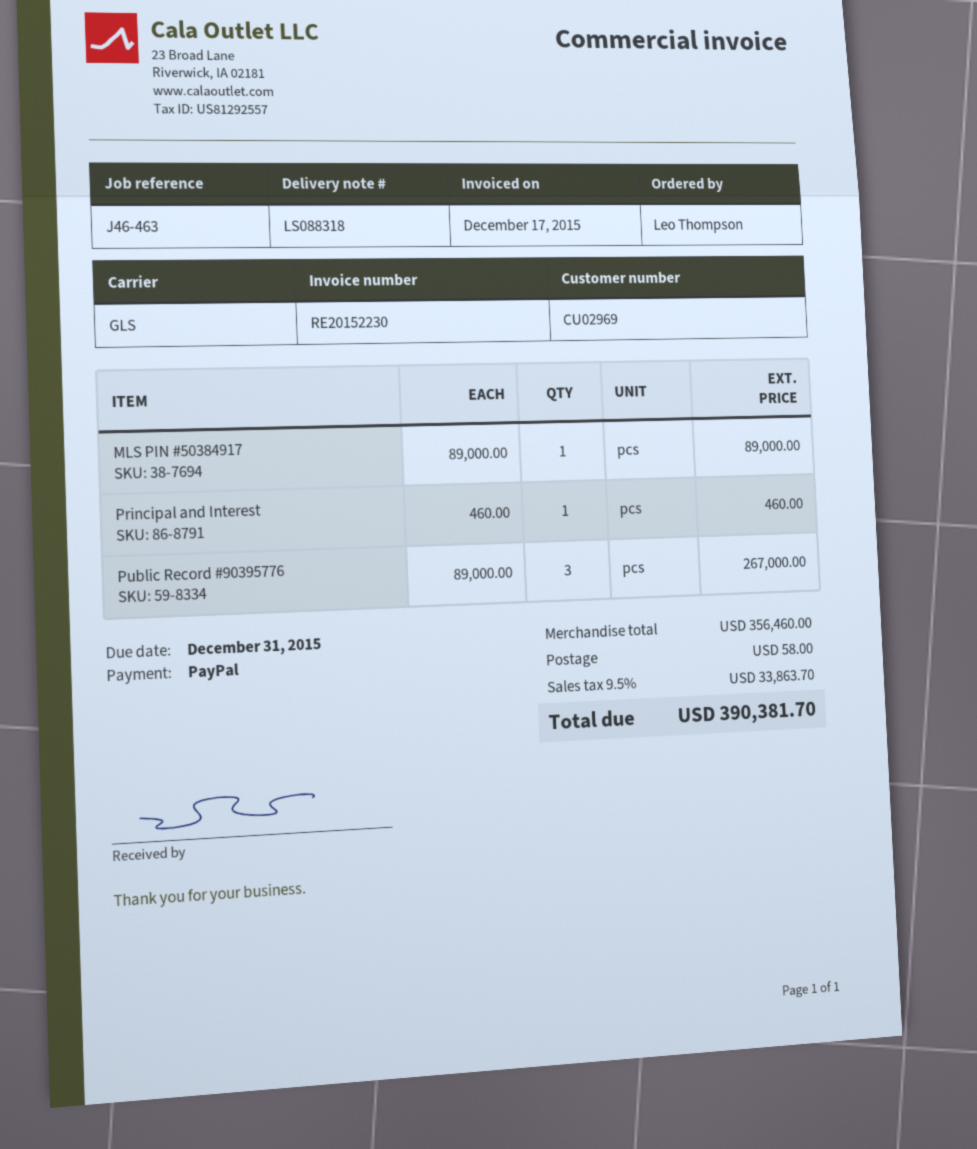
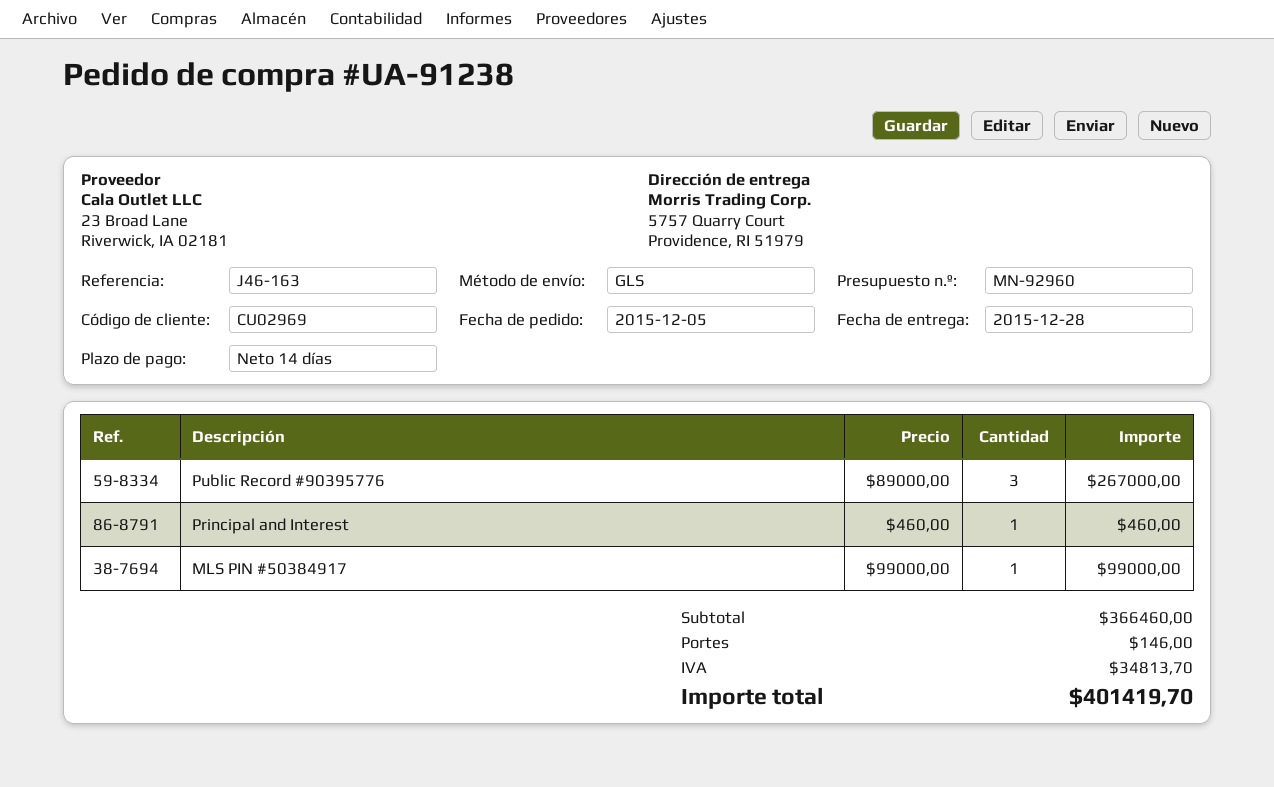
reference: J46-463 -> J46-163
MLS PIN #50384917: 1 x 89000.00 = 89000.00 -> 1 x 99000.00 = 99000.00
subtotal: 356460.00 -> 366460.00
shipping: 58.00 -> 146.00
tax: 33863.70 -> 34813.70
total: 390381.70 -> 401419.70

